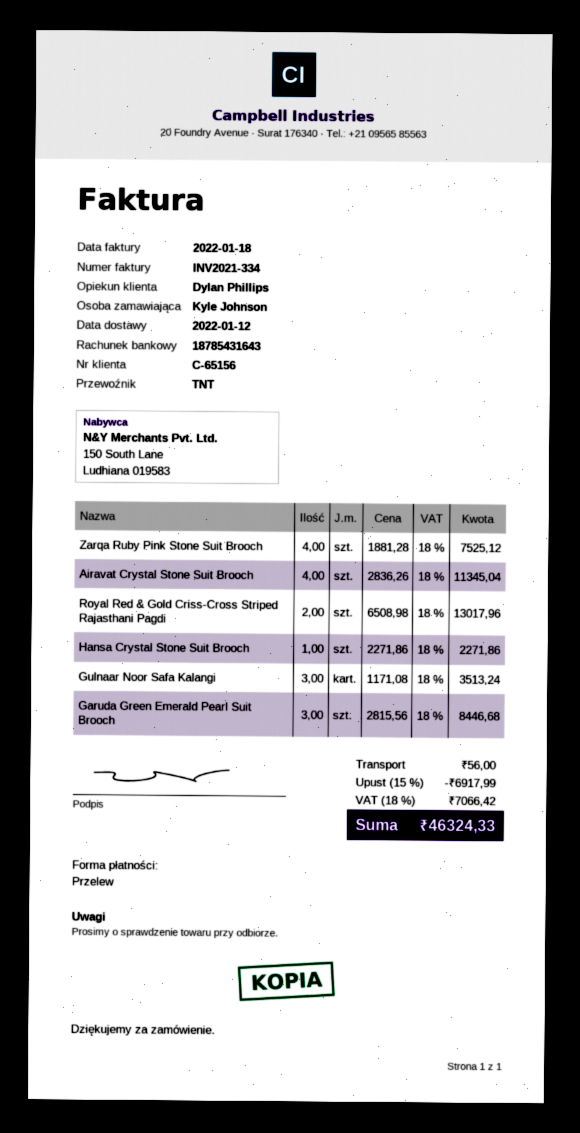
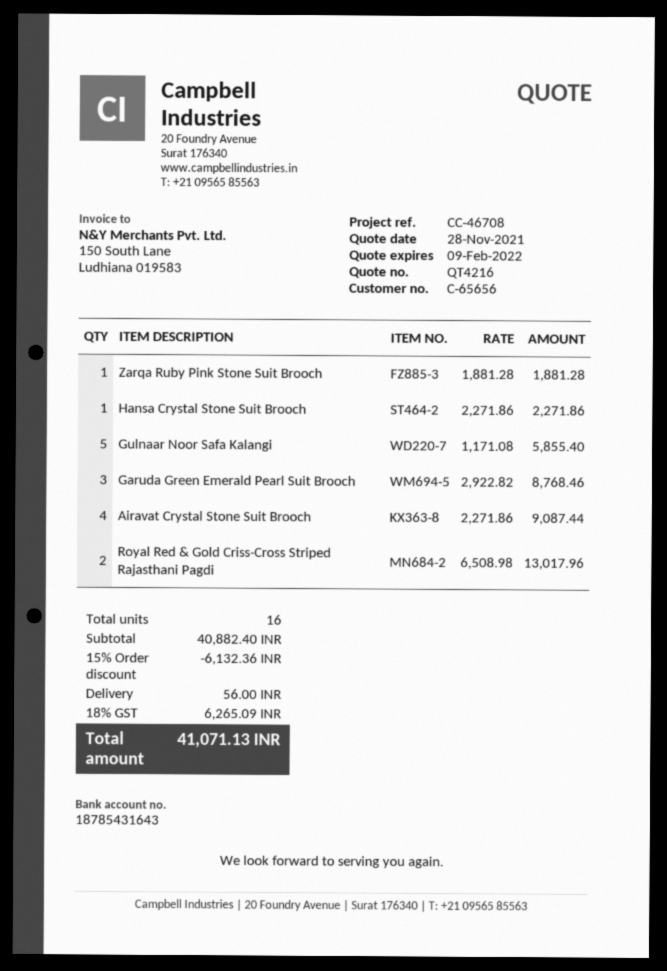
customer number: C-65156 -> C-65656
Zarqa Ruby Pink Stone Suit Brooch: 4 x 1881.28 = 7525.12 -> 1 x 1881.28 = 1881.28
Airavat Crystal Stone Suit Brooch: 4 x 2836.26 = 11345.04 -> 4 x 2271.86 = 9087.44
Gulnaar Noor Safa Kalangi: 3 x 1171.08 = 3513.24 -> 5 x 1171.08 = 5855.40
Garuda Green Emerald Pearl Suit Brooch: 3 x 2815.56 = 8446.68 -> 3 x 2922.82 = 8768.46
discount: 15% = 6917.99 -> 15% = 6132.36
tax: 18% = 7066.42 -> 18% = 6265.09
total: 46324.33 -> 41071.13

